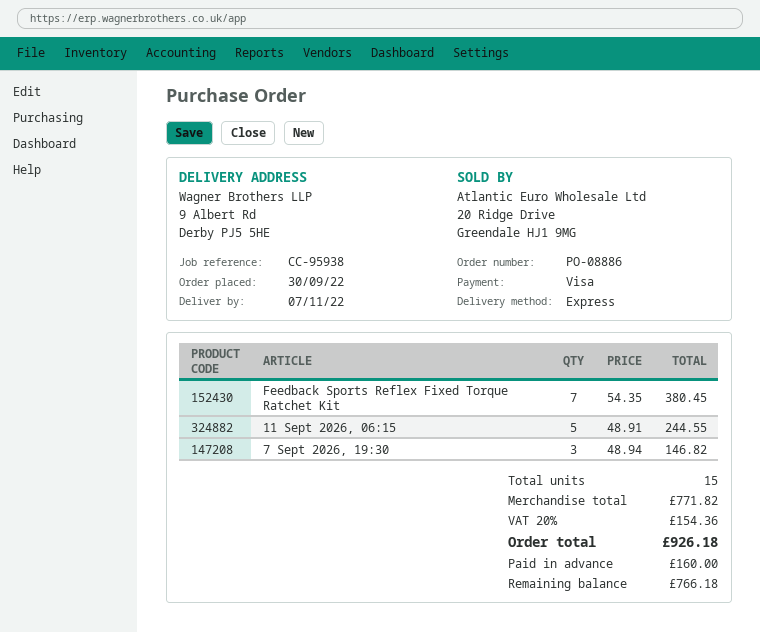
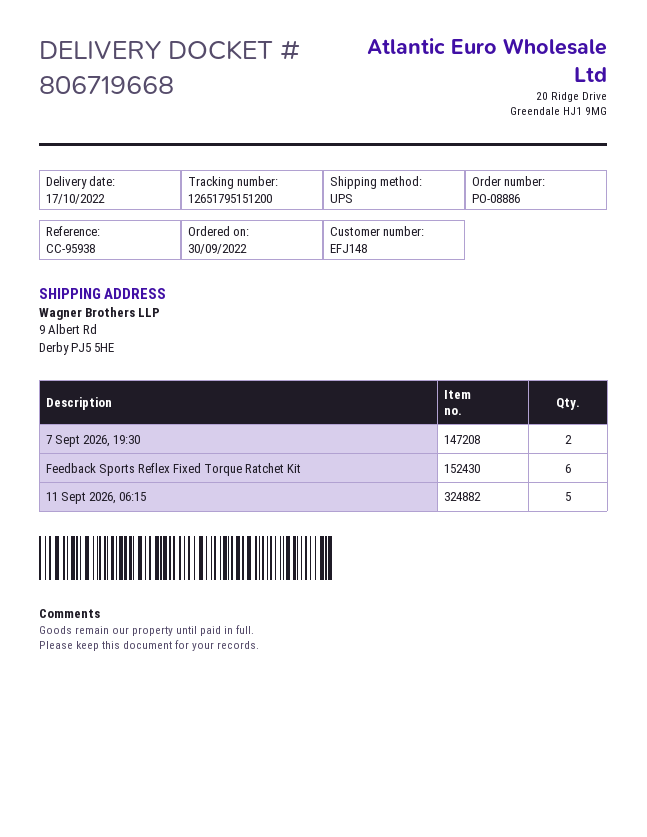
delivery date: 2022-11-07 -> 2022-10-17
shipping method: express -> UPS
Feedback Sports Reflex Fixed Torque Ratchet Kit: 7 -> 6
7 Sept 2026, 19:30: 3 -> 2

